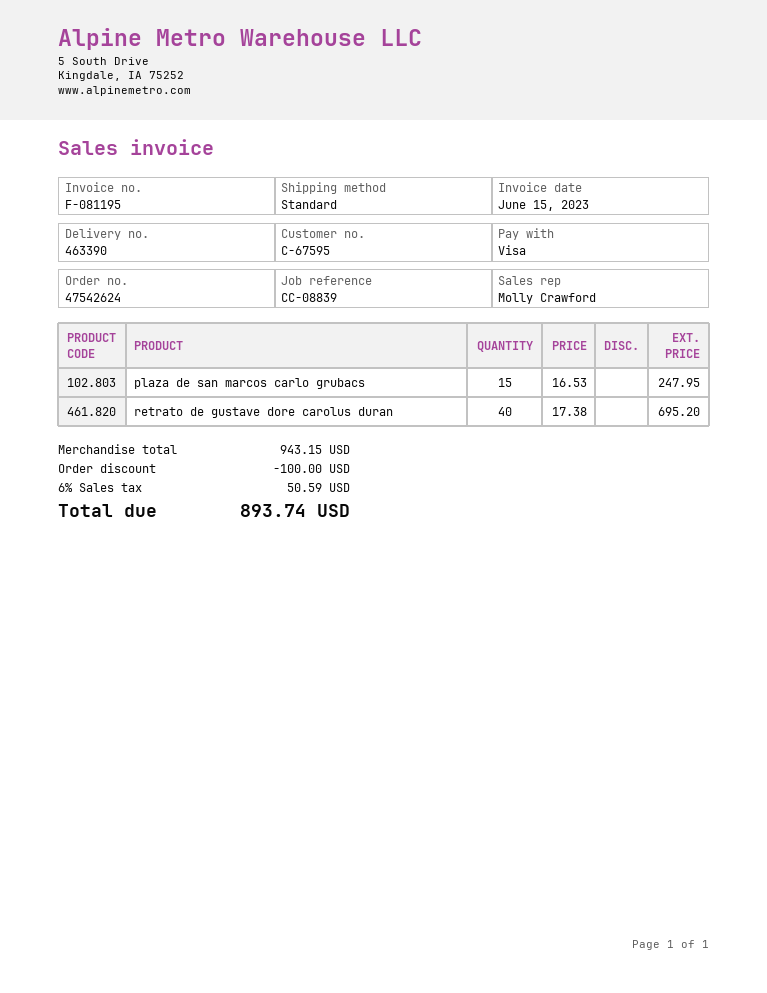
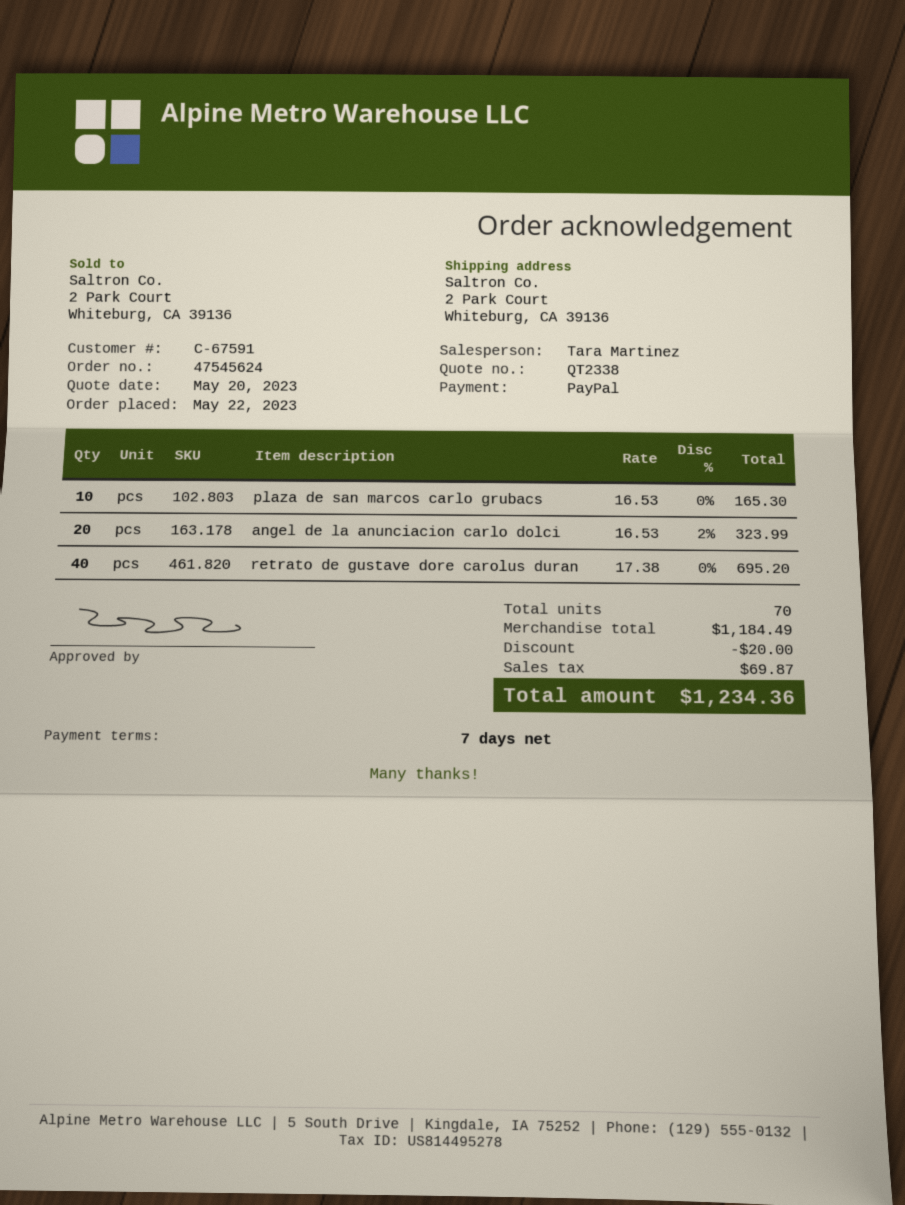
order number: 47542624 -> 47545624
customer number: C-67595 -> C-67591
sales rep: Molly Crawford -> Tara Martinez
payment method: Visa -> PayPal
plaza de san marcos carlo grubacs: 15 x 16.53 = 247.95 -> 10 x 16.53 = 165.30
angel de la anunciacion carlo dolci: none -> 20 x 16.53 - 2% = 323.99
subtotal: 943.15 -> 1184.49
discount: 100.00 -> 20.00
tax: 50.59 -> 69.87
total: 893.74 -> 1234.36

